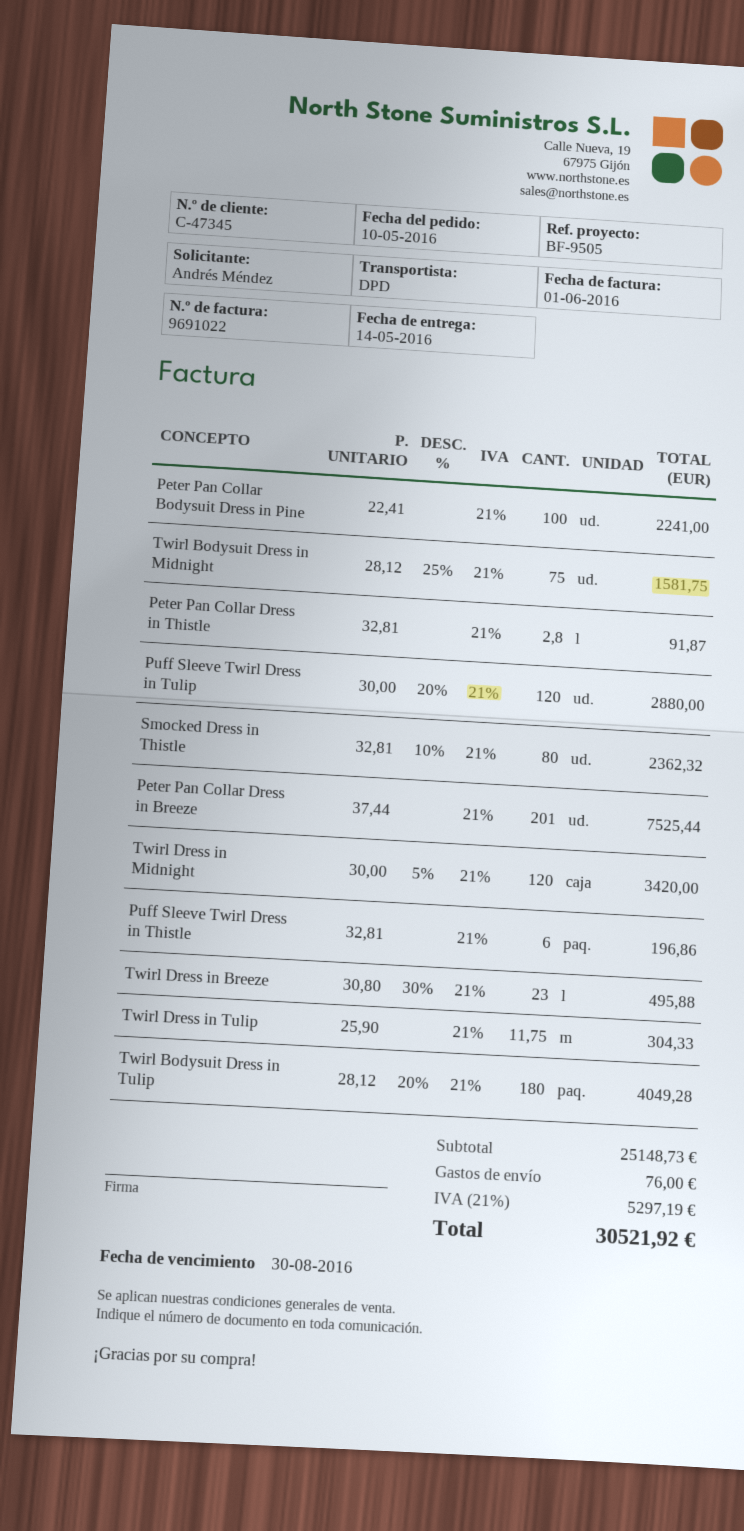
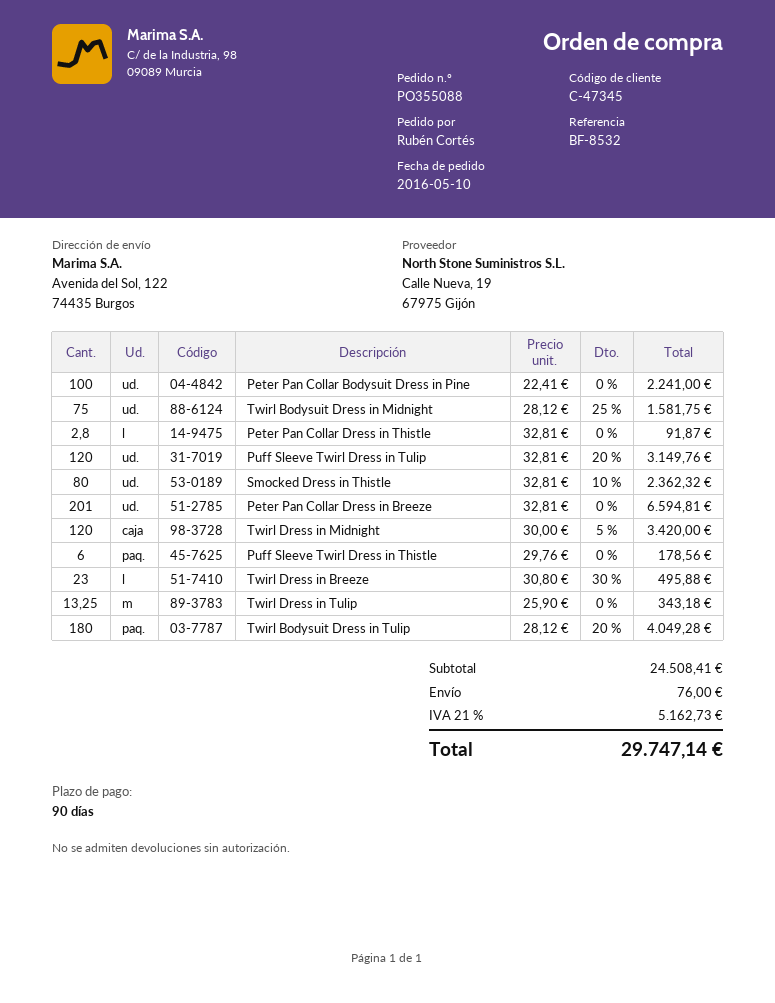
reference: BF-9505 -> BF-8532
ordered by: Andrés Méndez -> Rubén Cortés
Puff Sleeve Twirl Dress in Tulip: 120 x 30.00 - 20% = 2880.00 -> 120 x 32.81 - 20% = 3149.76
Peter Pan Collar Dress in Breeze: 201 x 37.44 = 7525.44 -> 201 x 32.81 = 6594.81
Puff Sleeve Twirl Dress in Thistle: 6 x 32.81 = 196.86 -> 6 x 29.76 = 178.56
Twirl Dress in Tulip: 11.75 x 25.90 = 304.33 -> 13.25 x 25.90 = 343.18
subtotal: 25148.73 -> 24508.41
tax: 21% = 5297.19 -> 21% = 5162.73
total: 30521.92 -> 29747.14

